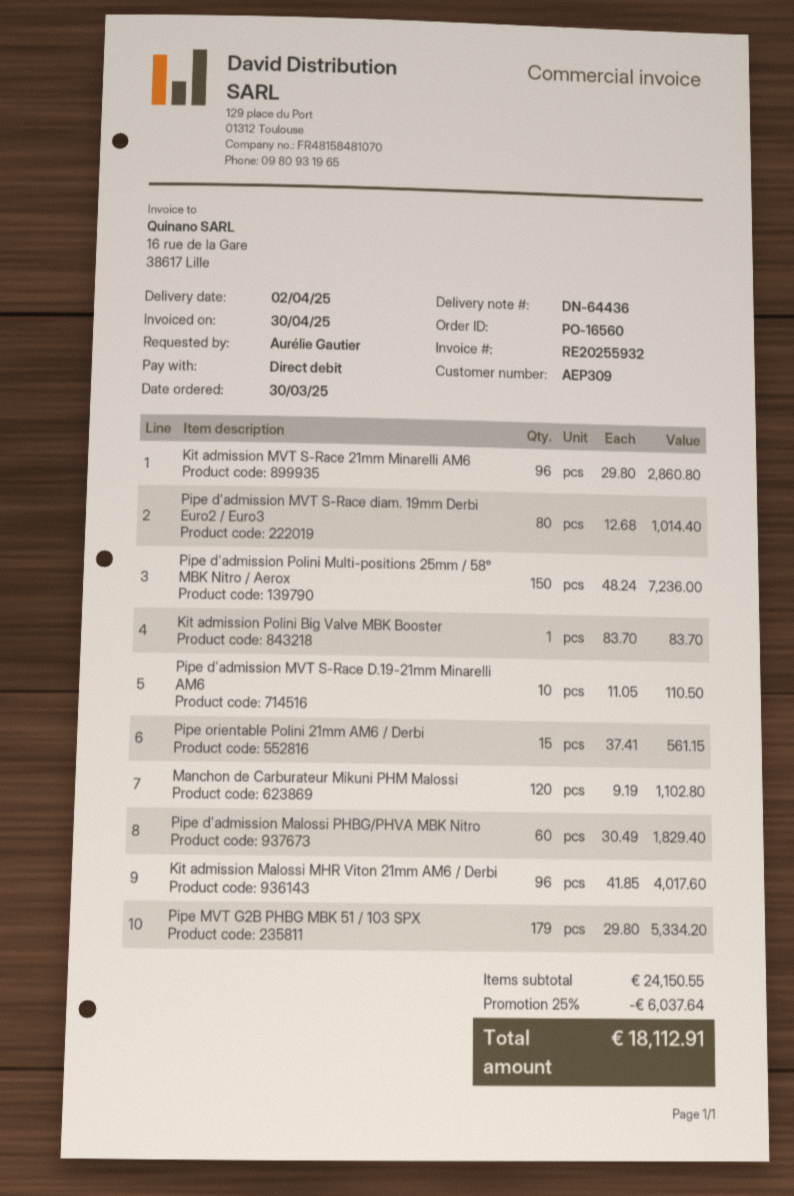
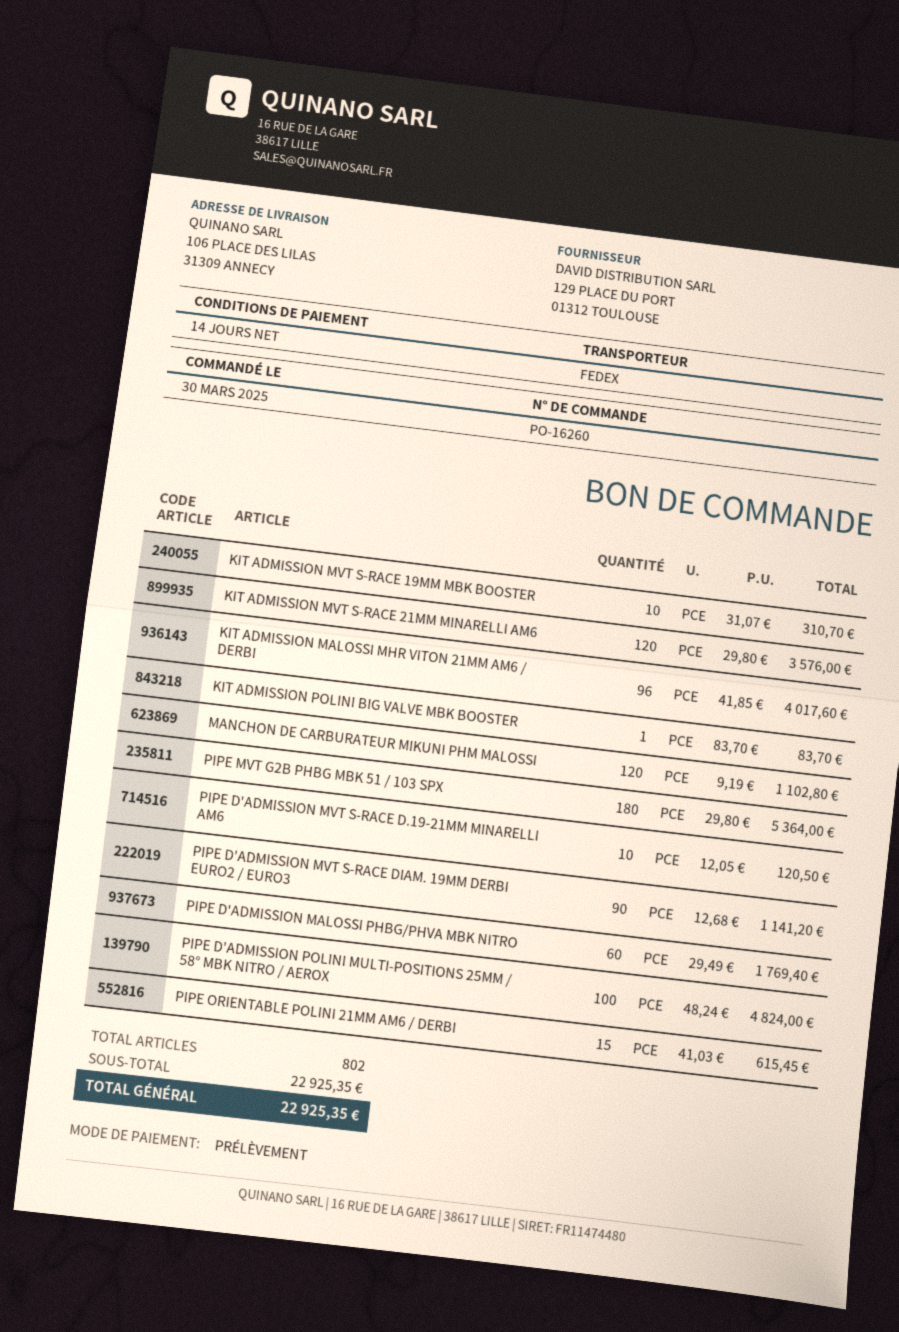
order number: PO-16560 -> PO-16260
Kit admission MVT S-Race 21mm Minarelli AM6: 96 x 29.80 = 2860.80 -> 120 x 29.80 = 3576.00
Pipe d'admission MVT S-Race diam. 19mm Derbi Euro2 / Euro3: 80 x 12.68 = 1014.40 -> 90 x 12.68 = 1141.20
Pipe d'admission Polini Multi-positions 25mm / 58° MBK Nitro / Aerox: 150 x 48.24 = 7236.00 -> 100 x 48.24 = 4824.00
Pipe d'admission MVT S-Race D.19-21mm Minarelli AM6: 10 x 11.05 = 110.50 -> 10 x 12.05 = 120.50
Pipe orientable Polini 21mm AM6 / Derbi: 15 x 37.41 = 561.15 -> 15 x 41.03 = 615.45
Pipe d'admission Malossi PHBG/PHVA MBK Nitro: 60 x 30.49 = 1829.40 -> 60 x 29.49 = 1769.40
Pipe MVT G2B PHBG MBK 51 / 103 SPX: 179 x 29.80 = 5334.20 -> 180 x 29.80 = 5364.00
KIT ADMISSION MVT S-RACE 19MM MBK BOOSTER: none -> 10 x 31.07 = 310.70
subtotal: 24150.55 -> 22925.35
discount: 25% = 6037.64 -> none
total: 18112.91 -> 22925.35

